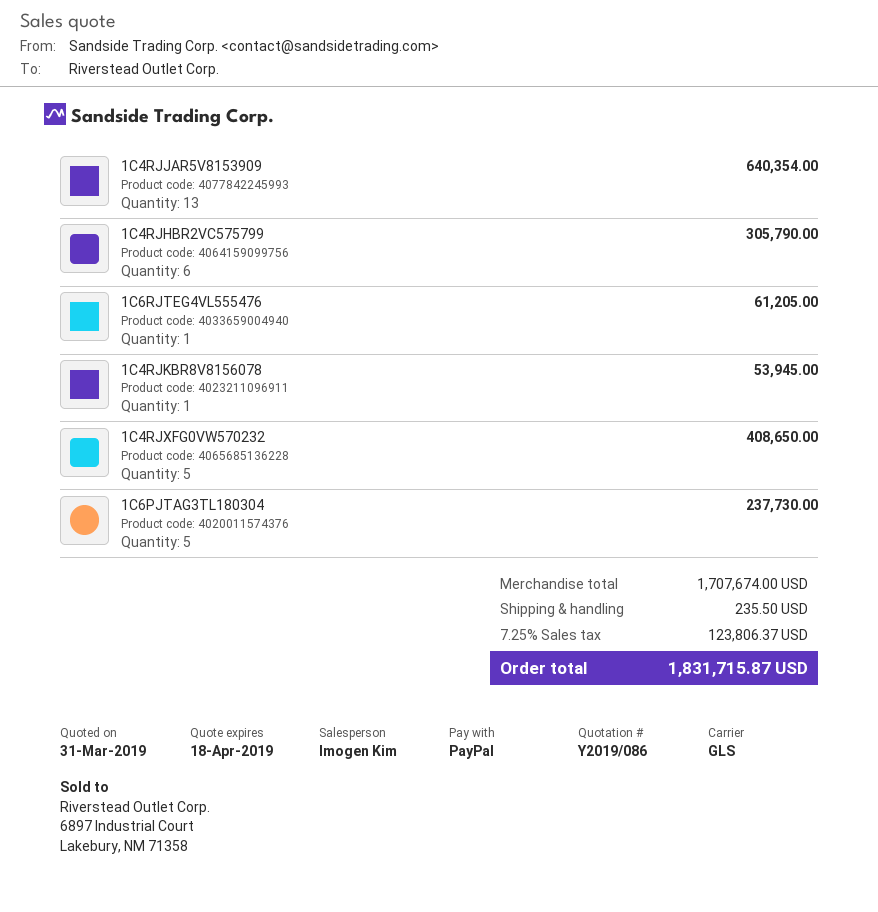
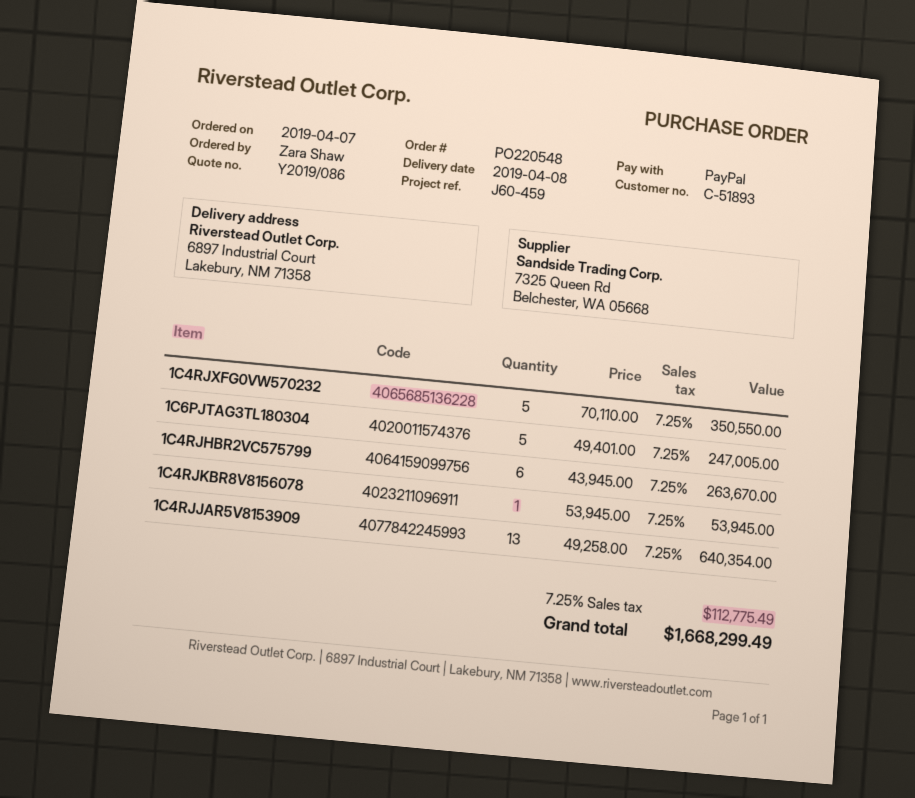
1C4RJHBR2VC575799: 6 for 305790.00 -> 6 for 263670.00
1C6RJTEG4VL555476: 1 for 61205.00 -> none
1C4RJXFG0VW570232: 5 for 408650.00 -> 5 for 350550.00
1C6PJTAG3TL180304: 5 for 237730.00 -> 5 for 247005.00
shipping: 235.50 -> none
tax: 7.25% = 123806.37 -> 7.25% = 112775.49
total: 1831715.87 -> 1668299.49

